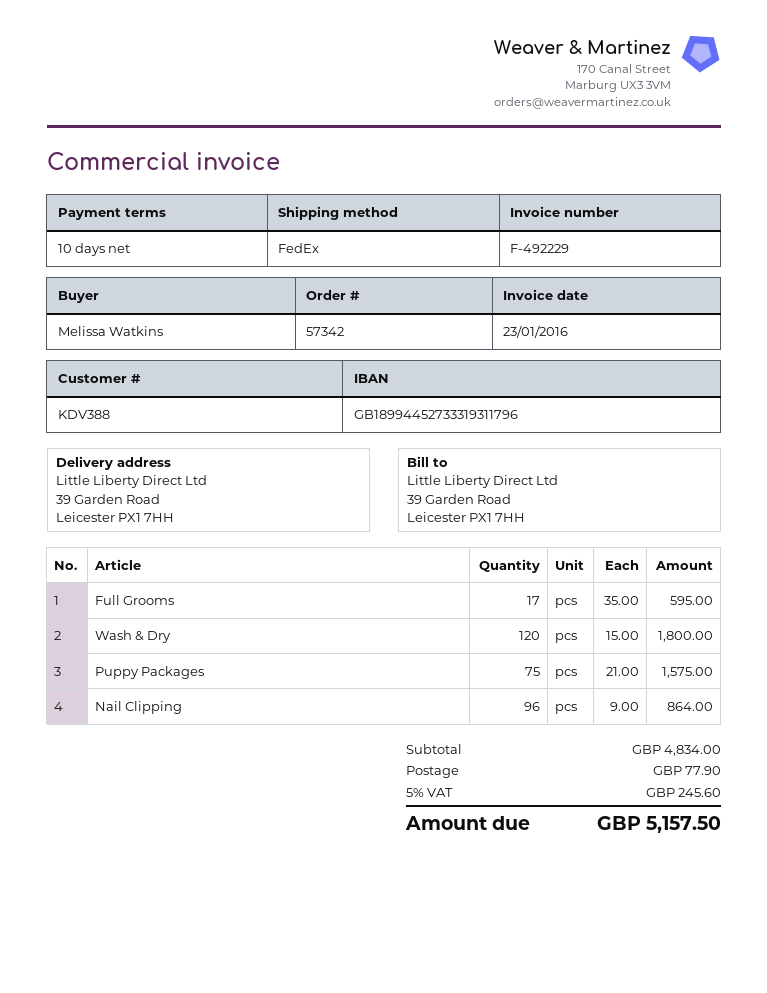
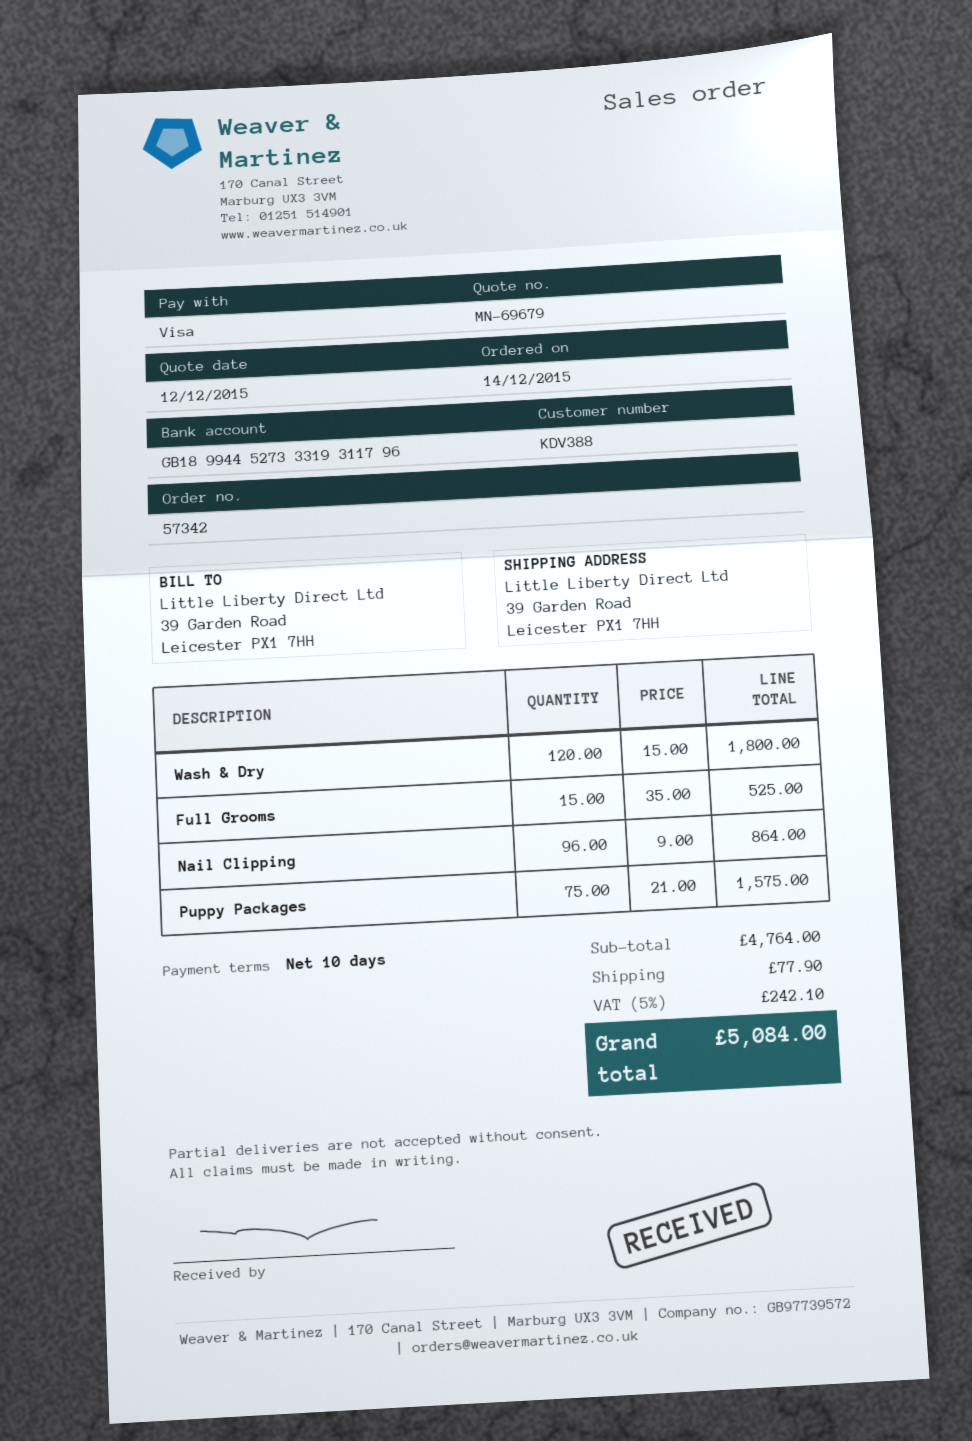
Full Grooms: 17 x 35.00 = 595.00 -> 15 x 35.00 = 525.00
subtotal: 4834.00 -> 4764.00
tax: 5% = 245.60 -> 5% = 242.10
total: 5157.50 -> 5084.00

